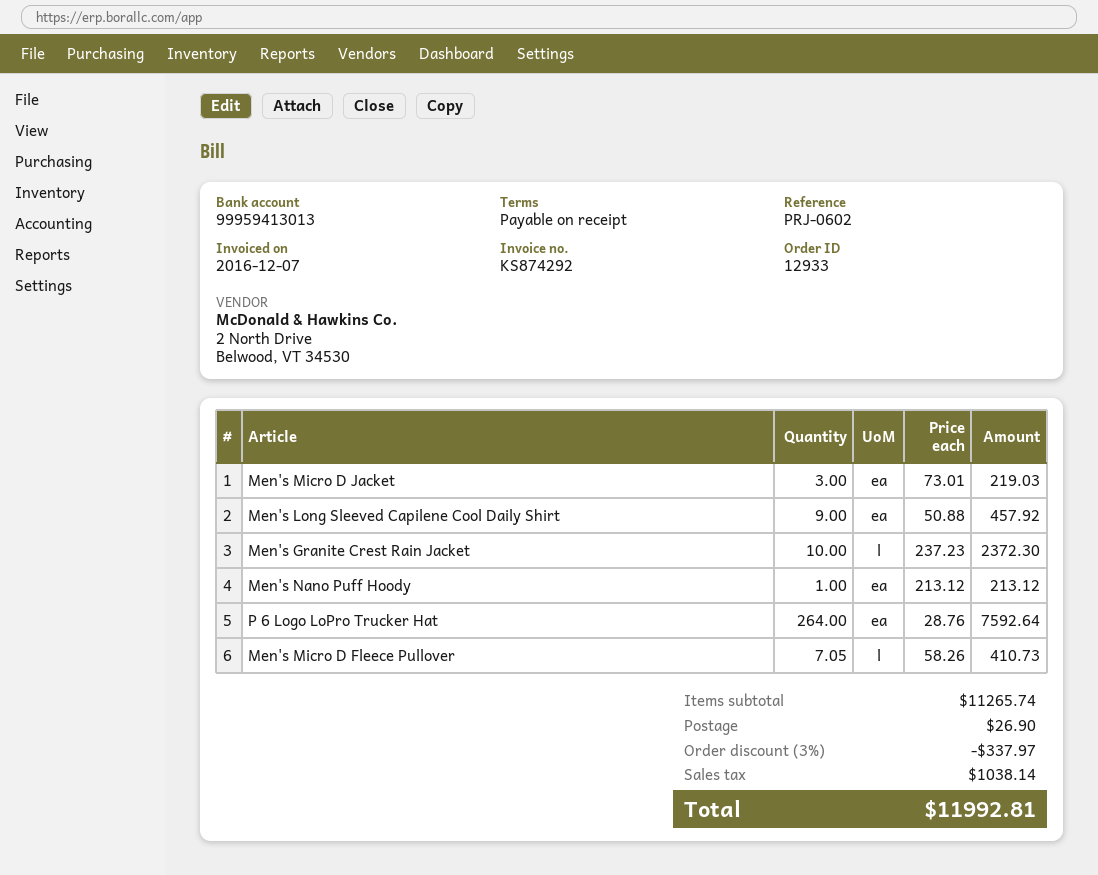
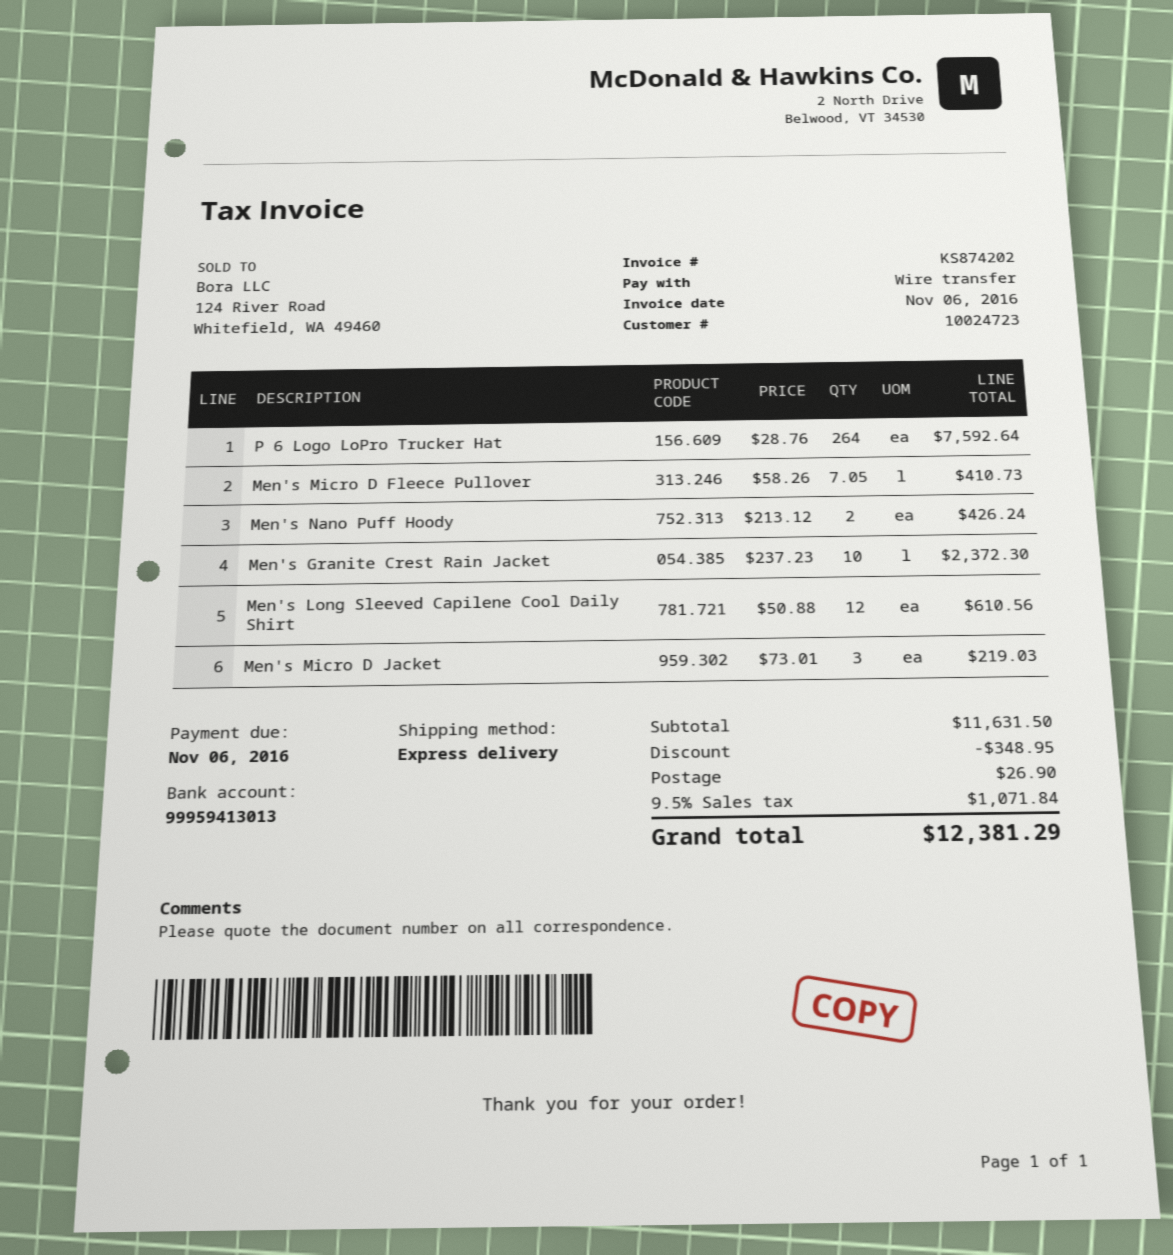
invoice number: KS874292 -> KS874202
invoice date: 2016-12-07 -> 2016-11-06
Men's Long Sleeved Capilene Cool Daily Shirt: 9 x 50.88 = 457.92 -> 12 x 50.88 = 610.56
Men's Nano Puff Hoody: 1 x 213.12 = 213.12 -> 2 x 213.12 = 426.24
subtotal: 11265.74 -> 11631.50
discount: 337.97 -> 348.95
tax: 1038.14 -> 1071.84
total: 11992.81 -> 12381.29

